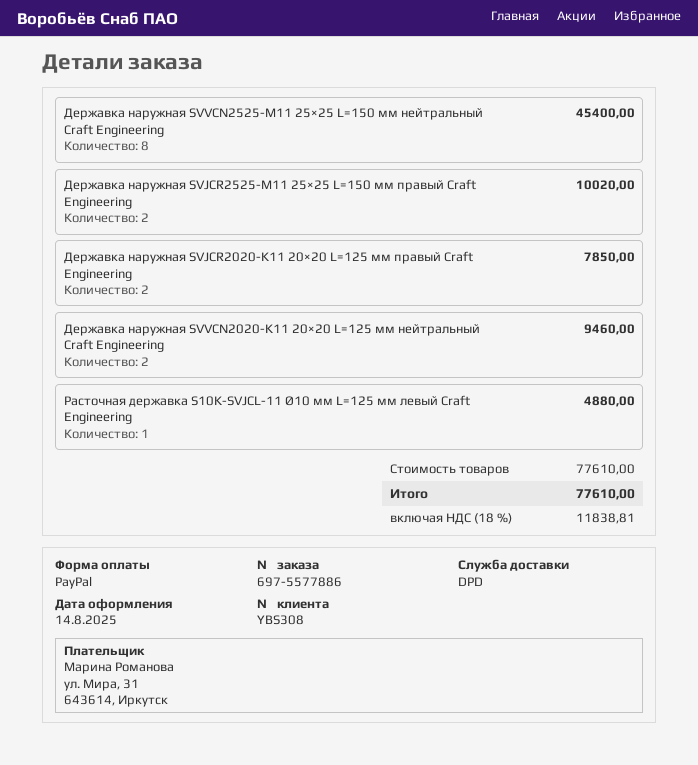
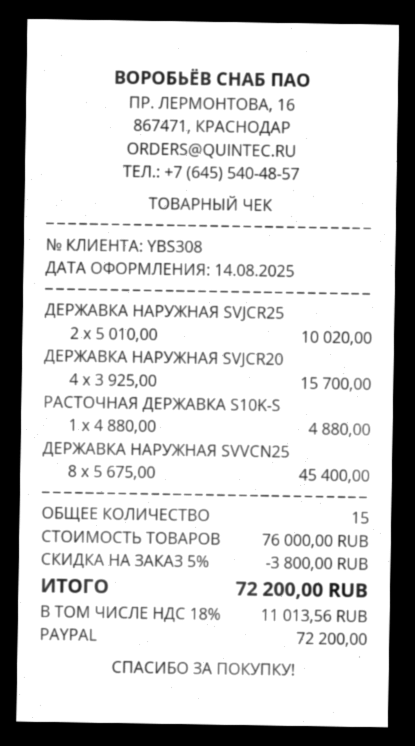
Державка наружная SVJCR2020-K11 20×20 L=125 мм правый Craft Engineering: 2 for 7850.00 -> 4 for 15700.00
Державка наружная SVVCN2020-K11 20×20 L=125 мм нейтральный Craft Engineering: 2 for 9460.00 -> none
subtotal: 77610.00 -> 76000.00
discount: none -> 5% = 3800.00
tax: 18% = 11838.81 -> 18% = 11013.56
total: 77610.00 -> 72200.00

